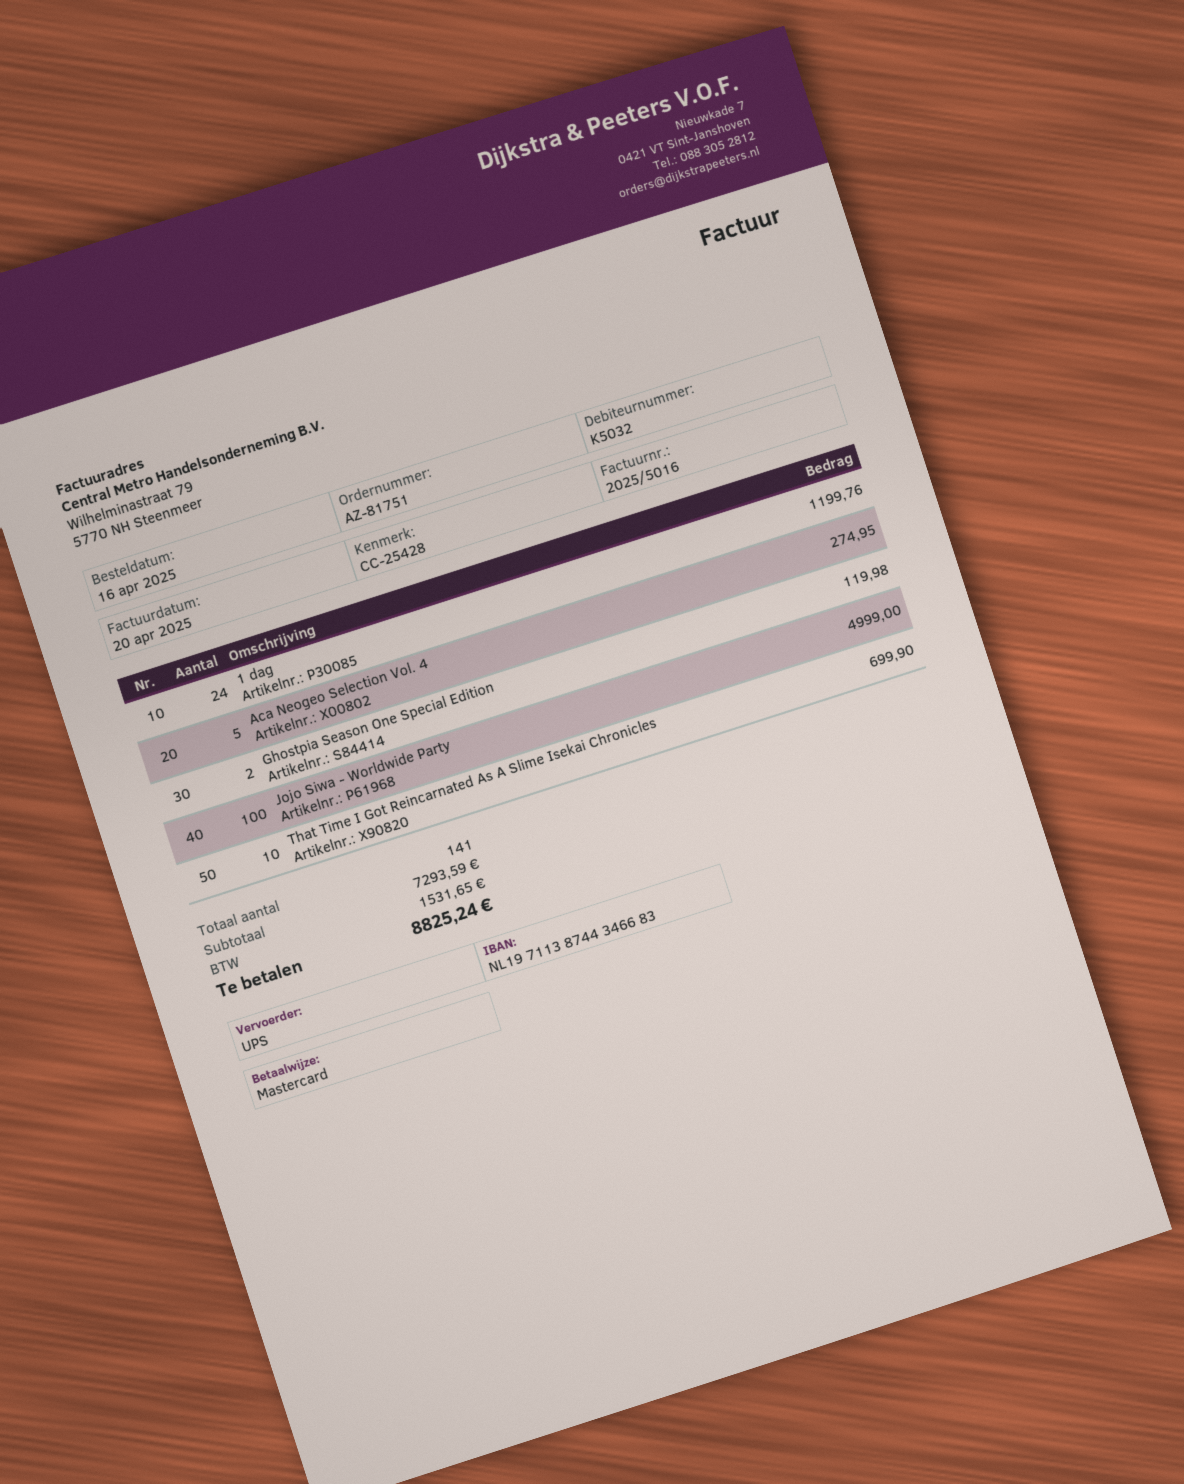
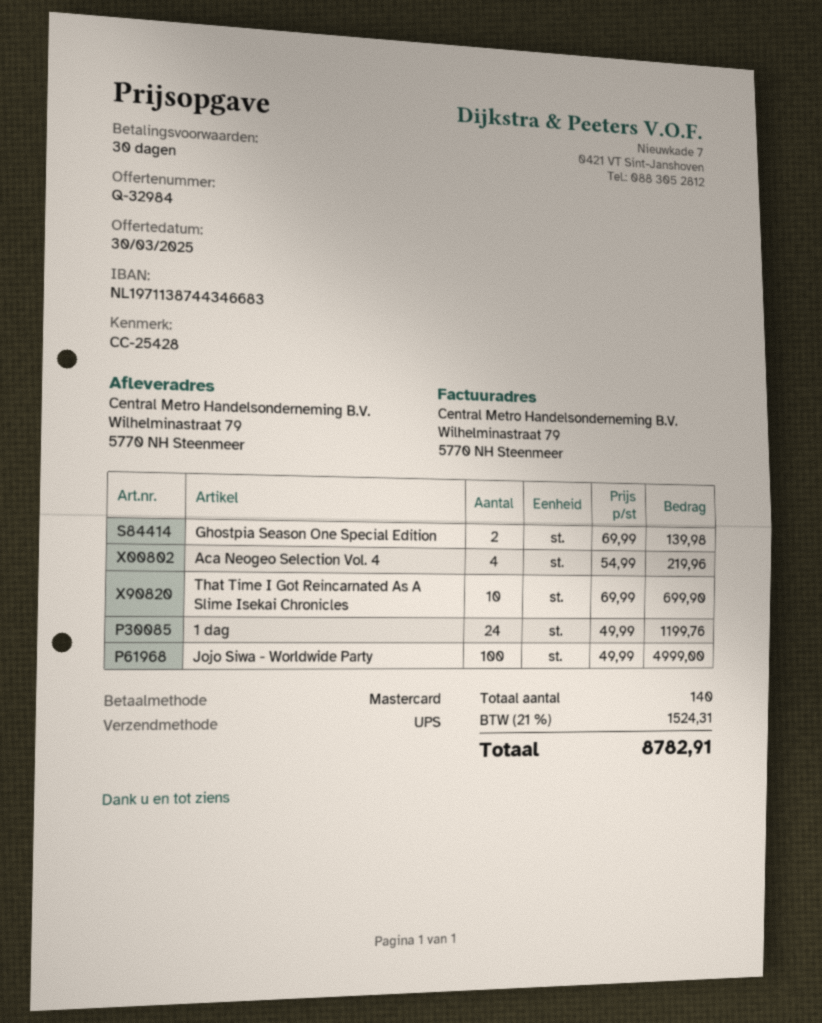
Aca Neogeo Selection Vol. 4: 5 for 274.95 -> 4 for 219.96
Ghostpia Season One Special Edition: 2 for 119.98 -> 2 for 139.98
total quantity: 141 -> 140
tax: 1531.65 -> 1524.31
total: 8825.24 -> 8782.91

